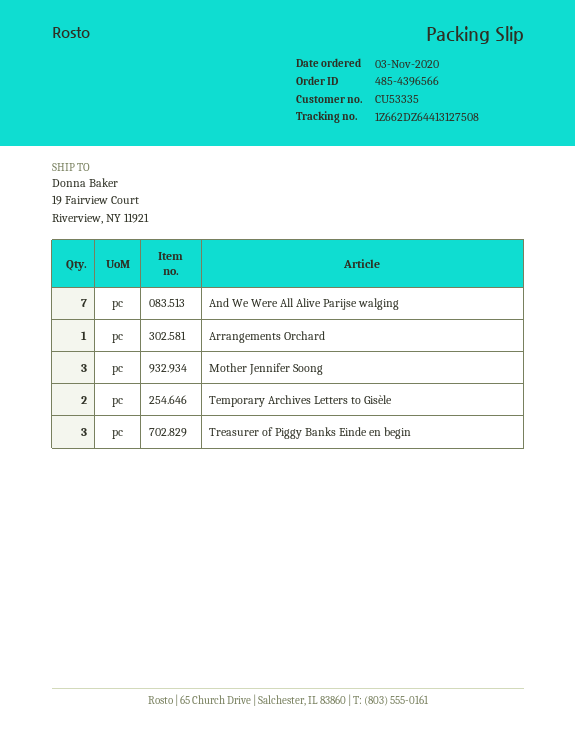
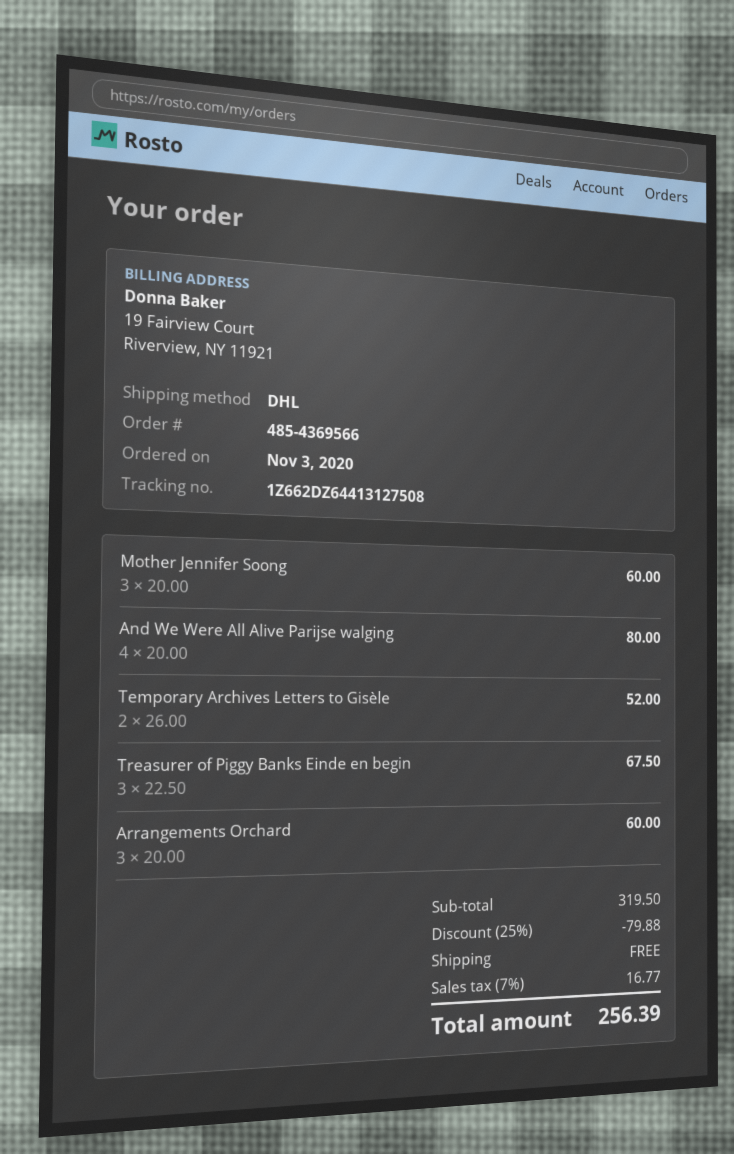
order number: 485-4396566 -> 485-4369566
And We Were All Alive Parijse walging: 7 -> 4
Arrangements Orchard: 1 -> 3

